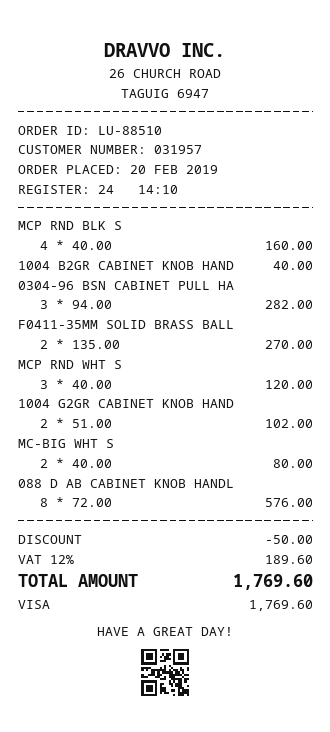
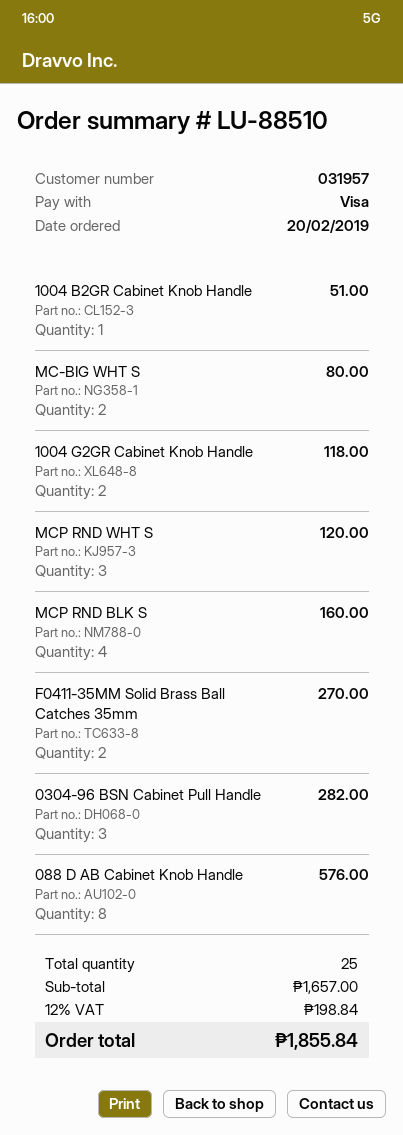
1004 B2GR CABINET KNOB HAND: 1 for 40.00 -> 1 for 51.00
1004 G2GR CABINET KNOB HAND: 2 for 102.00 -> 2 for 118.00
discount: 50.00 -> none
tax: 12% = 189.60 -> 12% = 198.84
total: 1769.60 -> 1855.84

